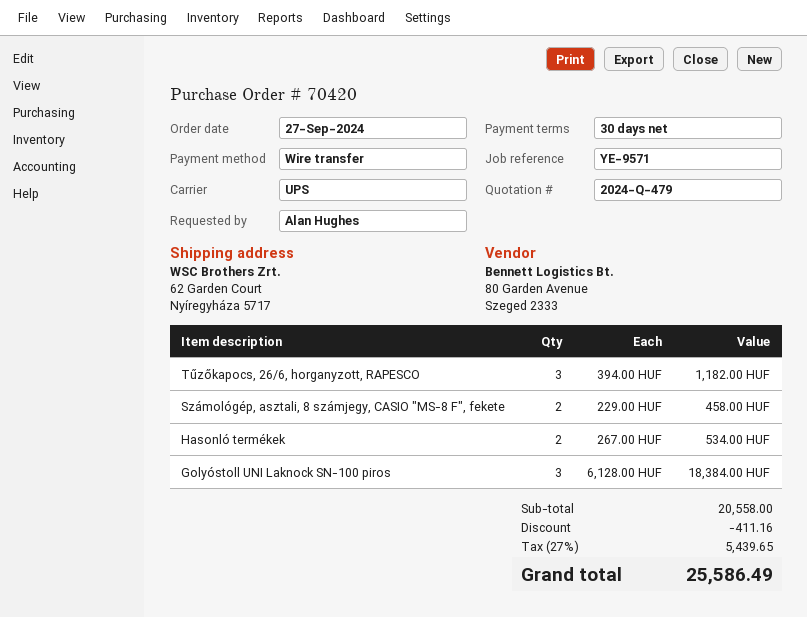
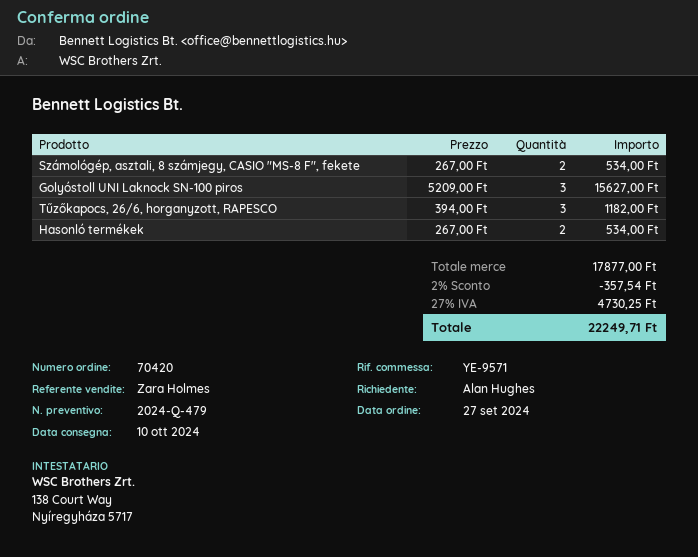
Számológép, asztali, 8 számjegy, CASIO "MS-8 F", fekete: 2 x 229.00 = 458.00 -> 2 x 267.00 = 534.00
Golyóstoll UNI Laknock SN-100 piros: 3 x 6128.00 = 18384.00 -> 3 x 5209.00 = 15627.00
subtotal: 20558.00 -> 17877.00
discount: 411.16 -> 357.54
tax: 27% = 5439.65 -> 27% = 4730.25
total: 25586.49 -> 22249.71

